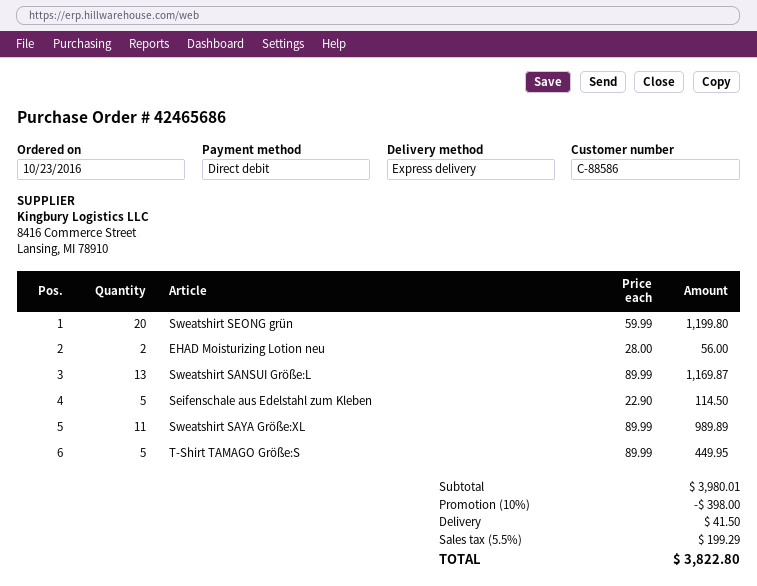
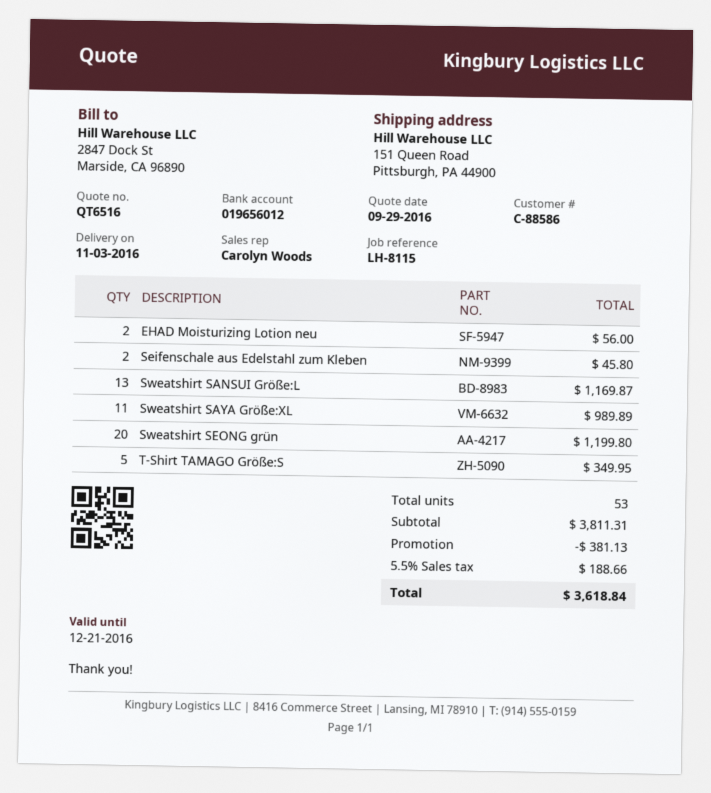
Seifenschale aus Edelstahl zum Kleben: 5 for 114.50 -> 2 for 45.80
T-Shirt TAMAGO Größe:S: 5 for 449.95 -> 5 for 349.95
subtotal: 3980.01 -> 3811.31
discount: 398.00 -> 381.13
shipping: 41.50 -> none
tax: 5.5% = 199.29 -> 5.5% = 188.66
total: 3822.80 -> 3618.84

